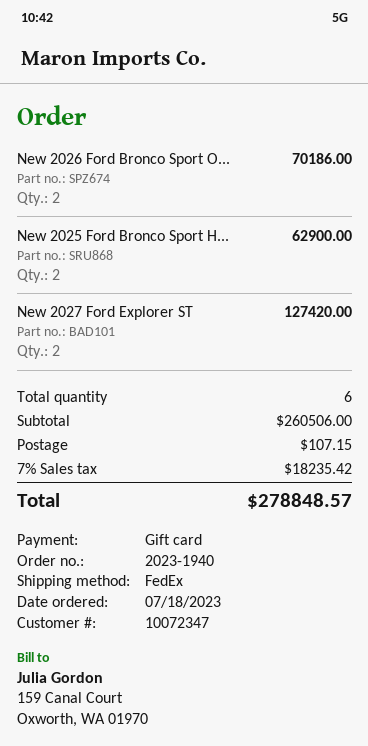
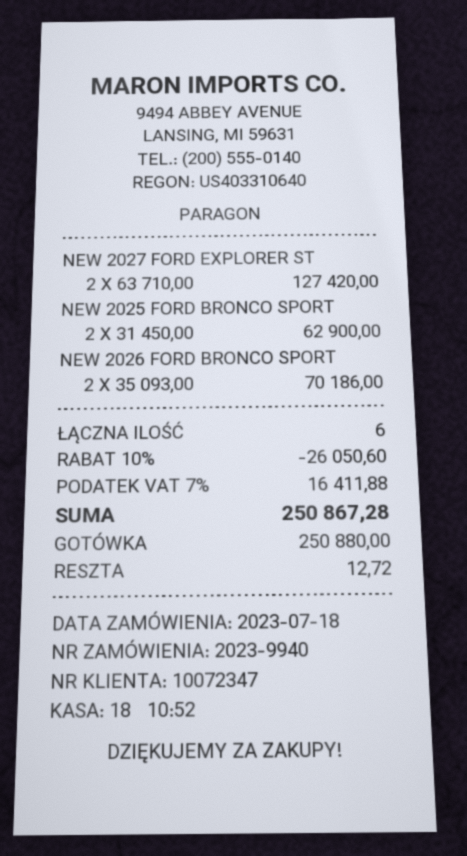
order number: 2023-1940 -> 2023-9940
payment method: gift card -> cash
discount: none -> 10% = 26050.60
shipping: 107.15 -> none
tax: 7% = 18235.42 -> 7% = 16411.88
total: 278848.57 -> 250867.28

